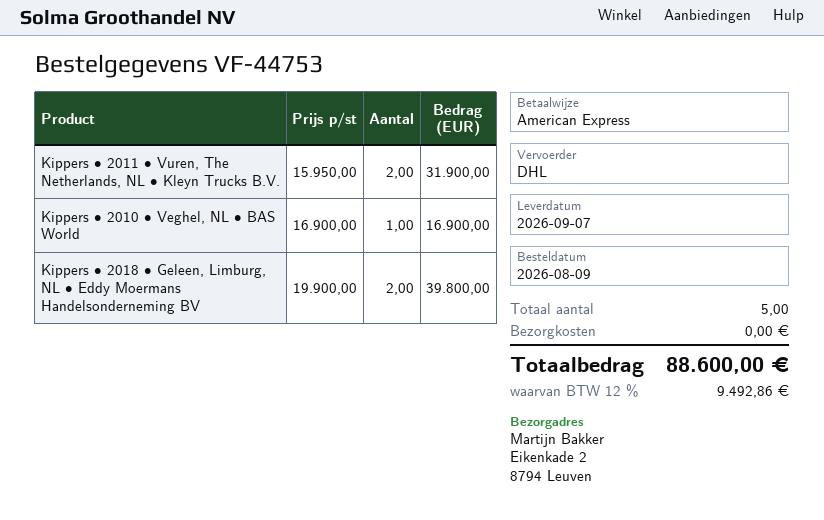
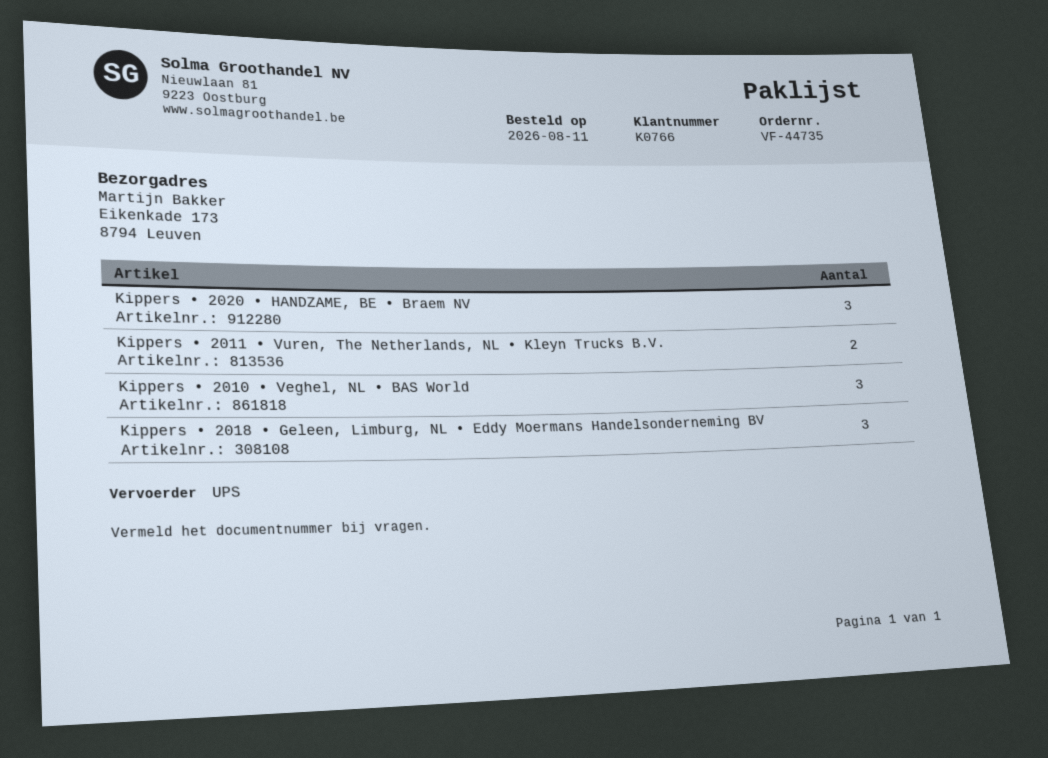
order number: VF-44753 -> VF-44735
order date: 2026-08-09 -> 2026-08-11
shipping method: DHL -> UPS
ship to: Eikenkade 2, 8794 Leuven -> Eikenkade 173, 8794 Leuven
Kippers • 2010 • Veghel, NL • BAS World: 1 -> 3
Kippers • 2018 • Geleen, Limburg, NL • Eddy Moermans Handelsonderneming BV: 2 -> 3
Kippers • 2020 • HANDZAME, BE • Braem NV: none -> 3

